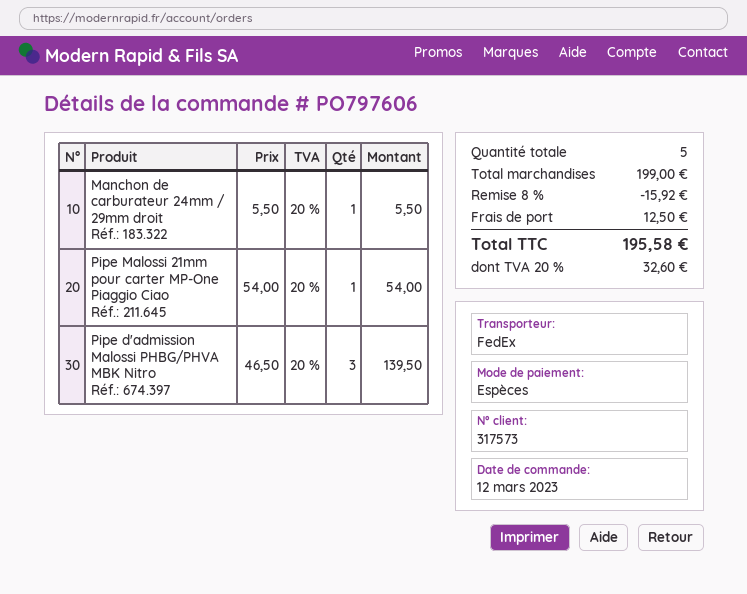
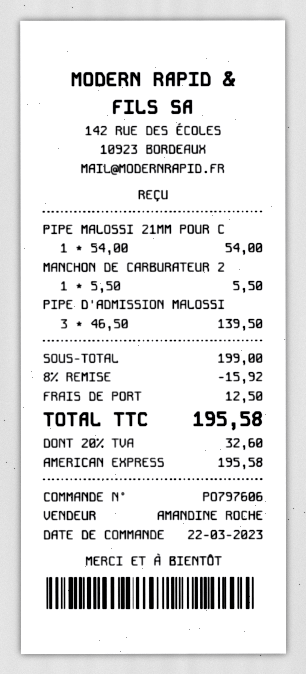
order date: 2023-03-12 -> 2023-03-22
payment method: cash -> American Express

